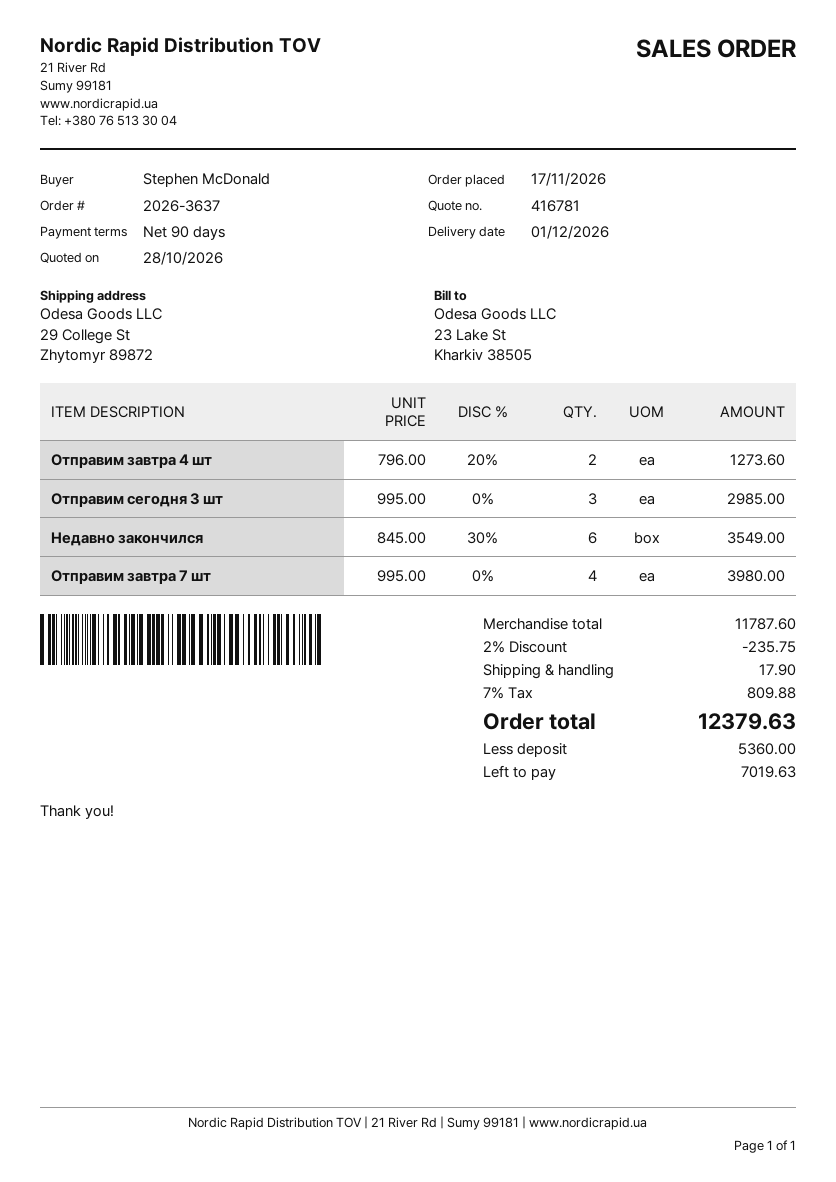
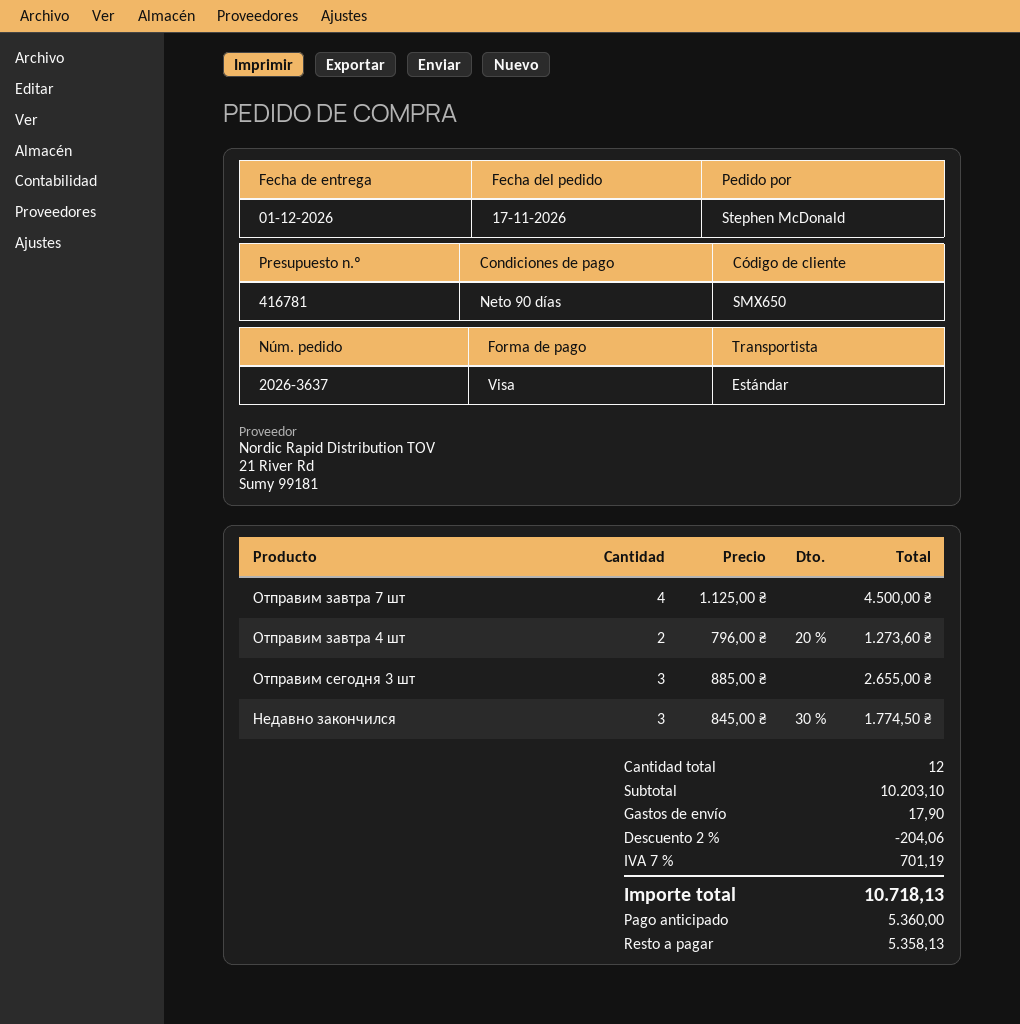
Отправим сегодня 3 шт: 3 x 995.00 = 2985.00 -> 3 x 885.00 = 2655.00
Недавно закончился: 6 x 845.00 - 30% = 3549.00 -> 3 x 845.00 - 30% = 1774.50
Отправим завтра 7 шт: 4 x 995.00 = 3980.00 -> 4 x 1125.00 = 4500.00
subtotal: 11787.60 -> 10203.10
discount: 2% = 235.75 -> 2% = 204.06
tax: 7% = 809.88 -> 7% = 701.19
total: 12379.63 -> 10718.13
balance: 7019.63 -> 5358.13

